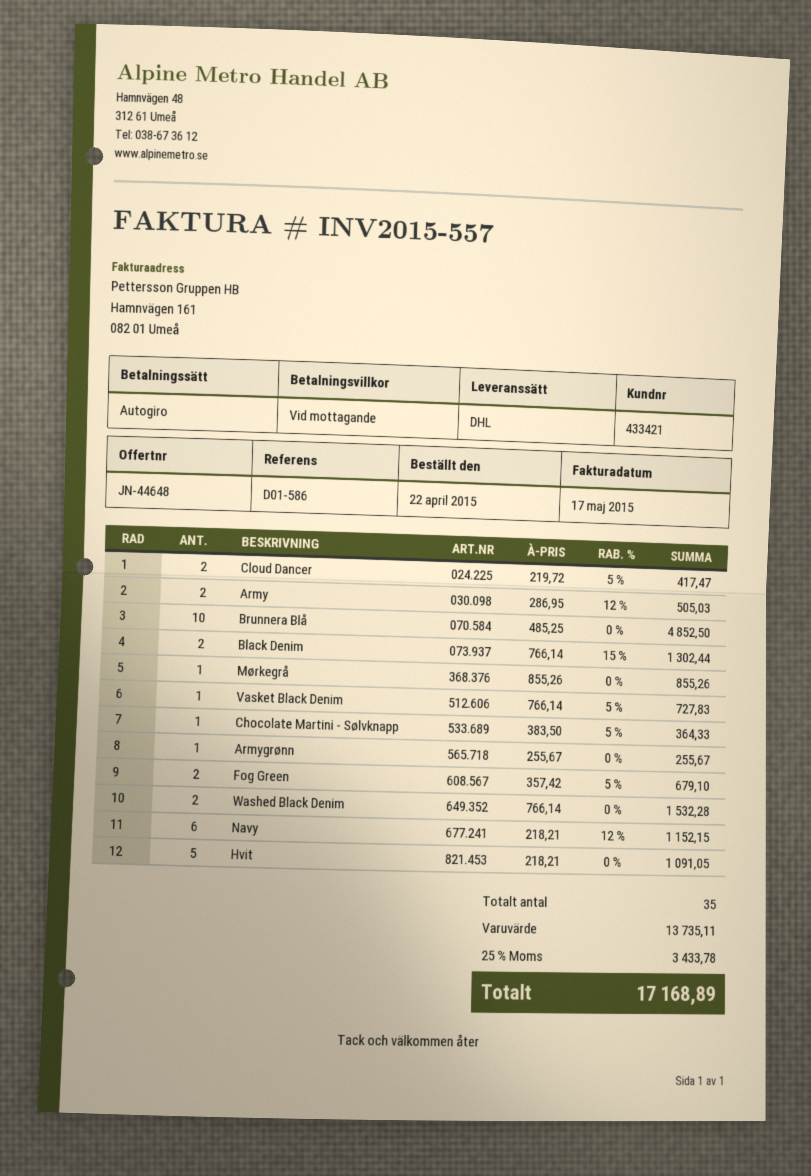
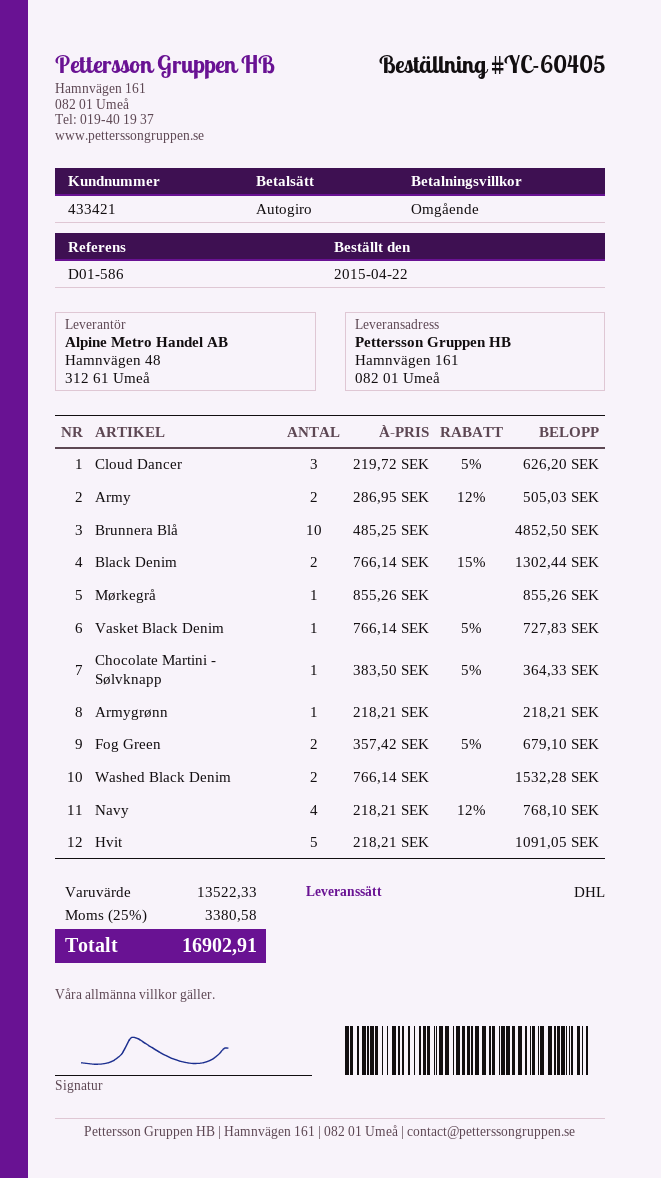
Cloud Dancer: 2 x 219.72 - 5% = 417.47 -> 3 x 219.72 - 5% = 626.20
Armygrønn: 1 x 255.67 = 255.67 -> 1 x 218.21 = 218.21
Navy: 6 x 218.21 - 12% = 1152.15 -> 4 x 218.21 - 12% = 768.10
subtotal: 13735.11 -> 13522.33
tax: 25% = 3433.78 -> 25% = 3380.58
total: 17168.89 -> 16902.91

